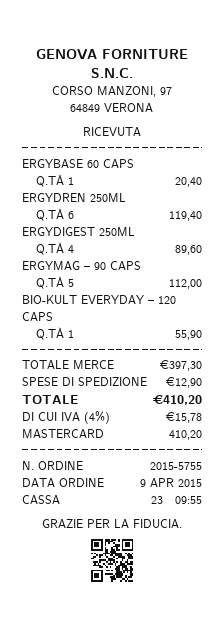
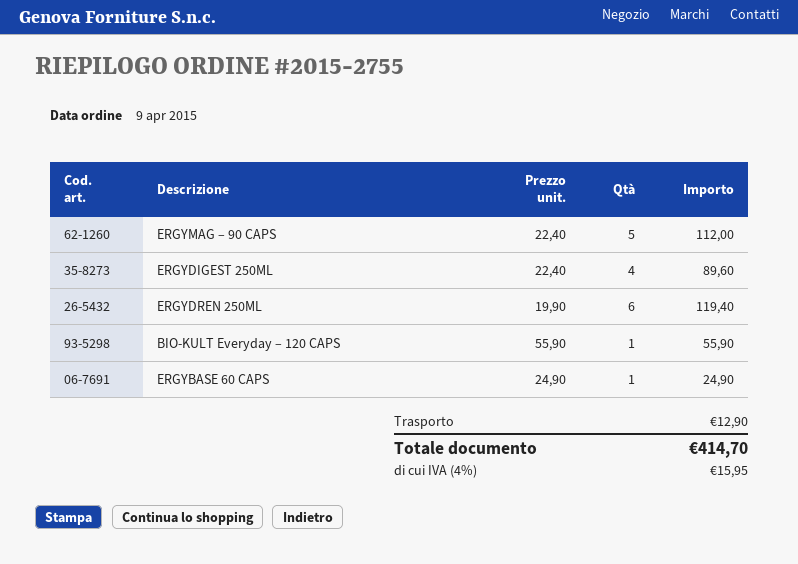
order number: 2015-5755 -> 2015-2755
ERGYBASE 60 CAPS: 1 for 20.40 -> 1 for 24.90
tax: 4% = 15.78 -> 4% = 15.95
total: 410.20 -> 414.70

